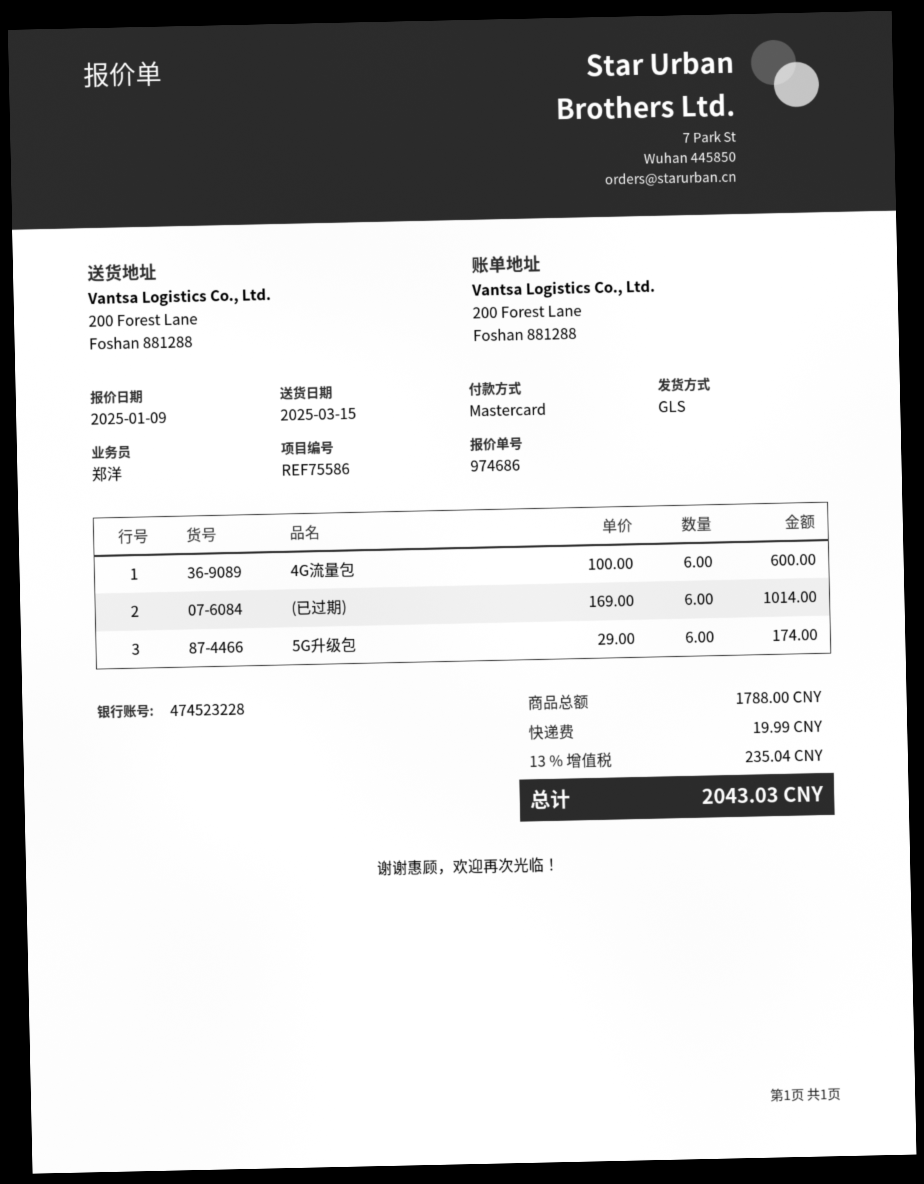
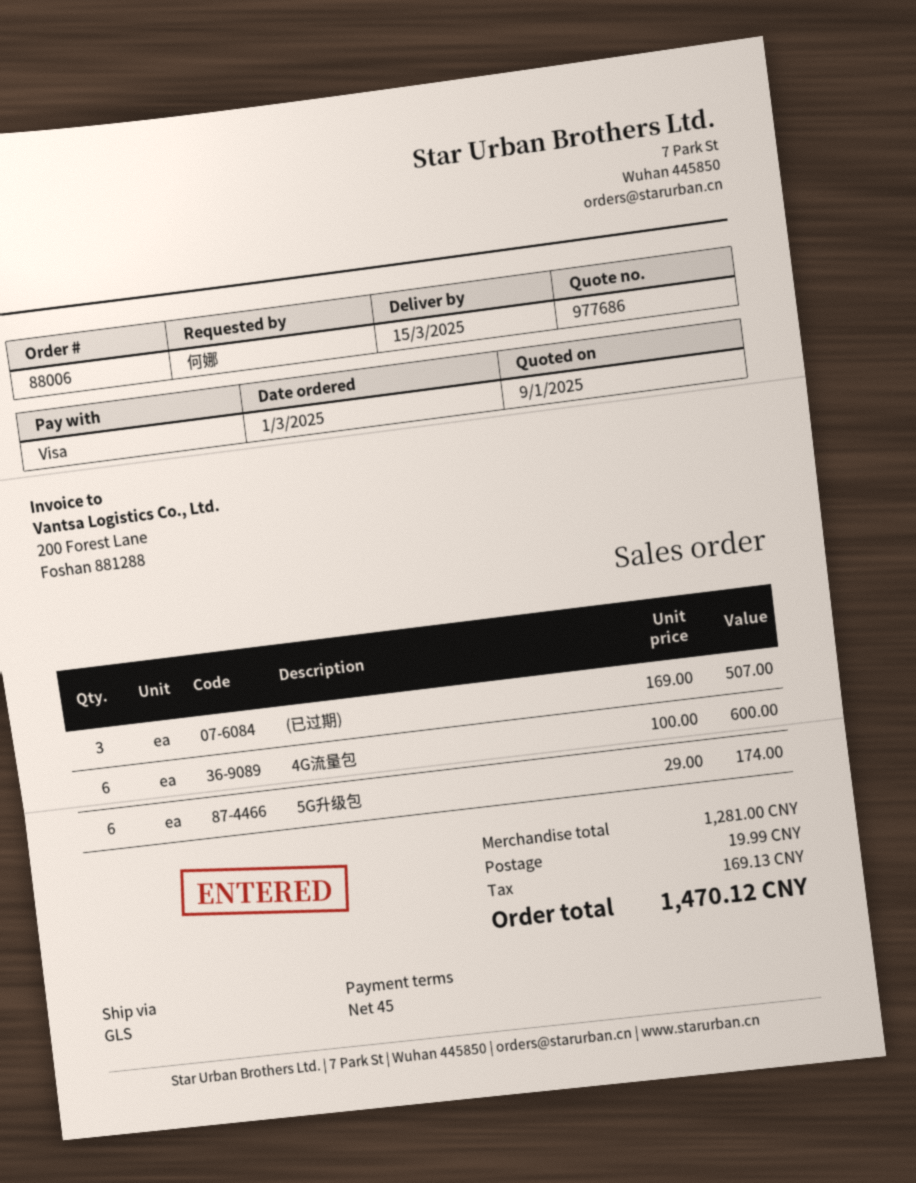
quote number: 974686 -> 977686
payment method: Mastercard -> Visa
(已过期): 6 x 169.00 = 1014.00 -> 3 x 169.00 = 507.00
subtotal: 1788.00 -> 1281.00
tax: 235.04 -> 169.13
total: 2043.03 -> 1470.12

